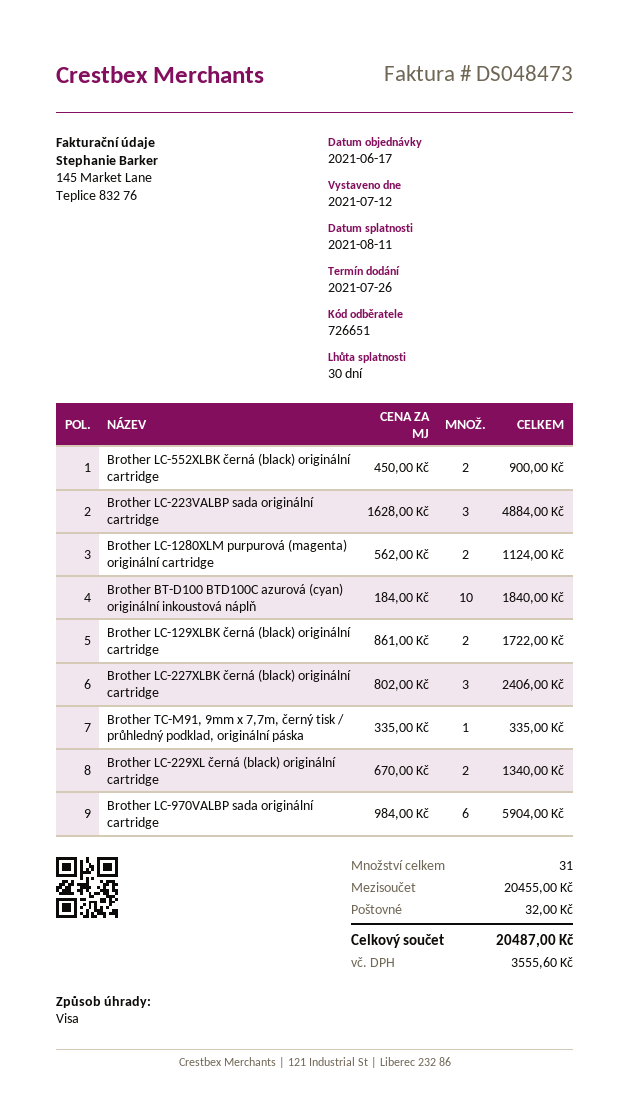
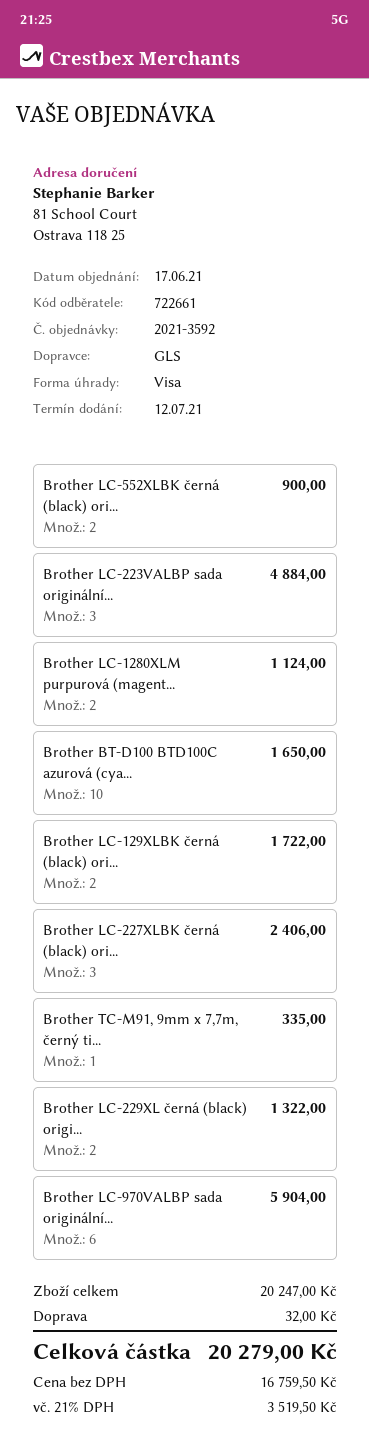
delivery date: 2021-07-26 -> 2021-07-12
customer number: 726651 -> 722661
Brother BT-D100 BTD100C azurová (cyan) originální inkoustová náplň: 10 for 1840.00 -> 10 for 1650.00
Brother LC-229XL černá (black) originální cartridge: 2 for 1340.00 -> 2 for 1322.00
subtotal: 20455.00 -> 20247.00
tax: 3555.60 -> 3519.50
total: 20487.00 -> 20279.00

